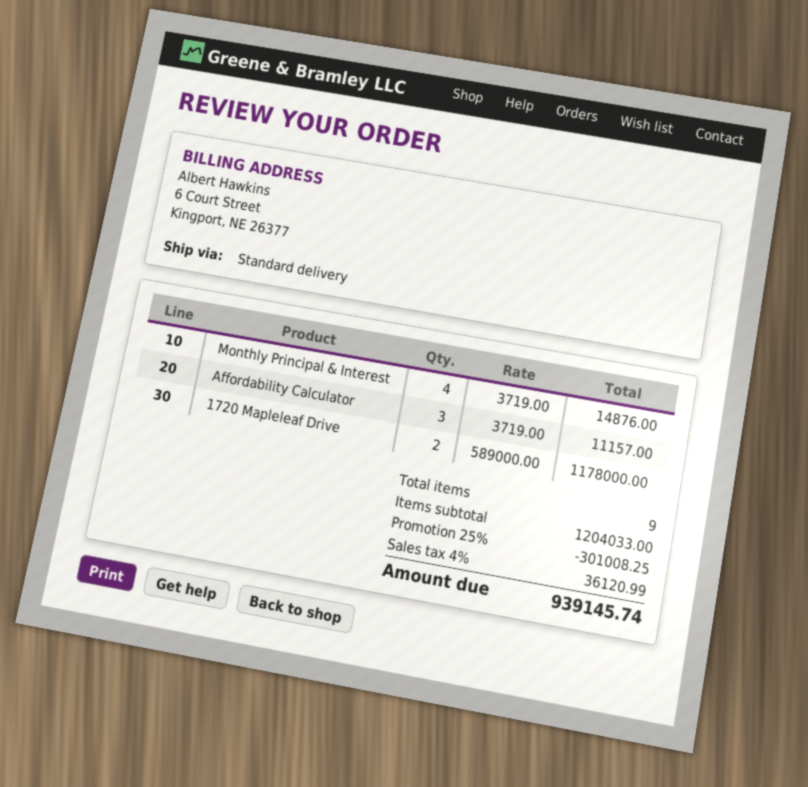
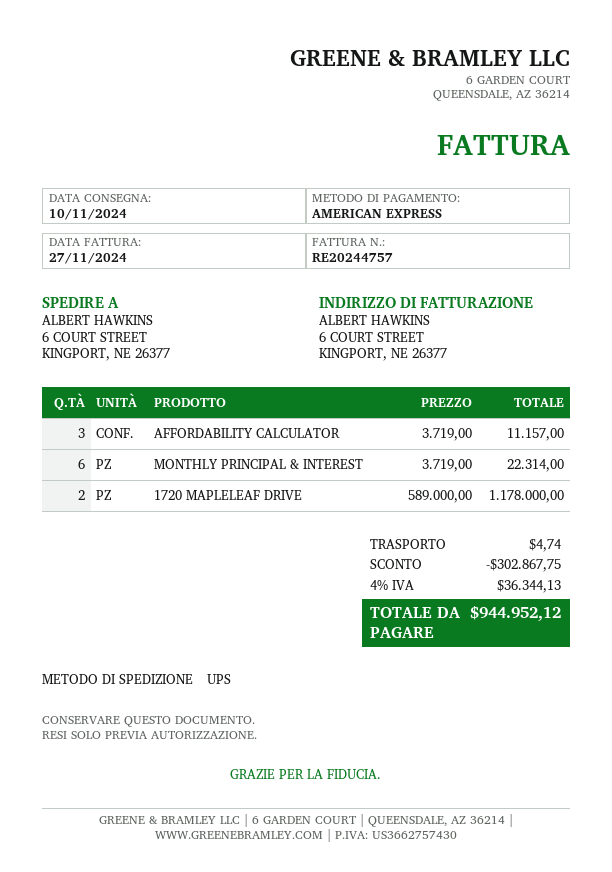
shipping method: standard -> UPS
Monthly Principal & Interest: 4 x 3719.00 = 14876.00 -> 6 x 3719.00 = 22314.00
discount: 301008.25 -> 302867.75
shipping: none -> 4.74
tax: 4% = 36120.99 -> 4% = 36344.13
total: 939145.74 -> 944952.12

